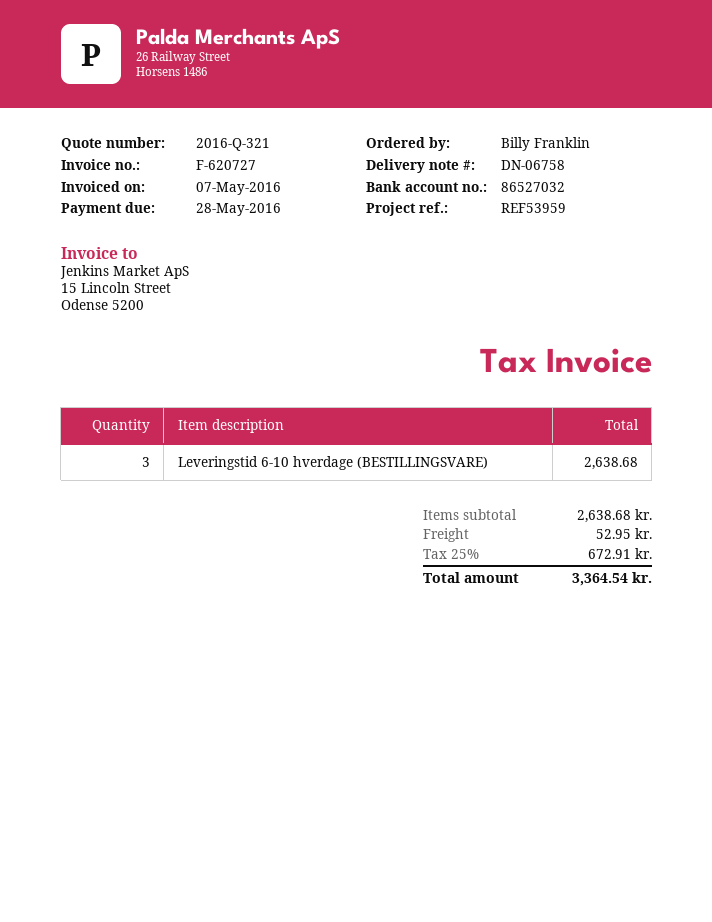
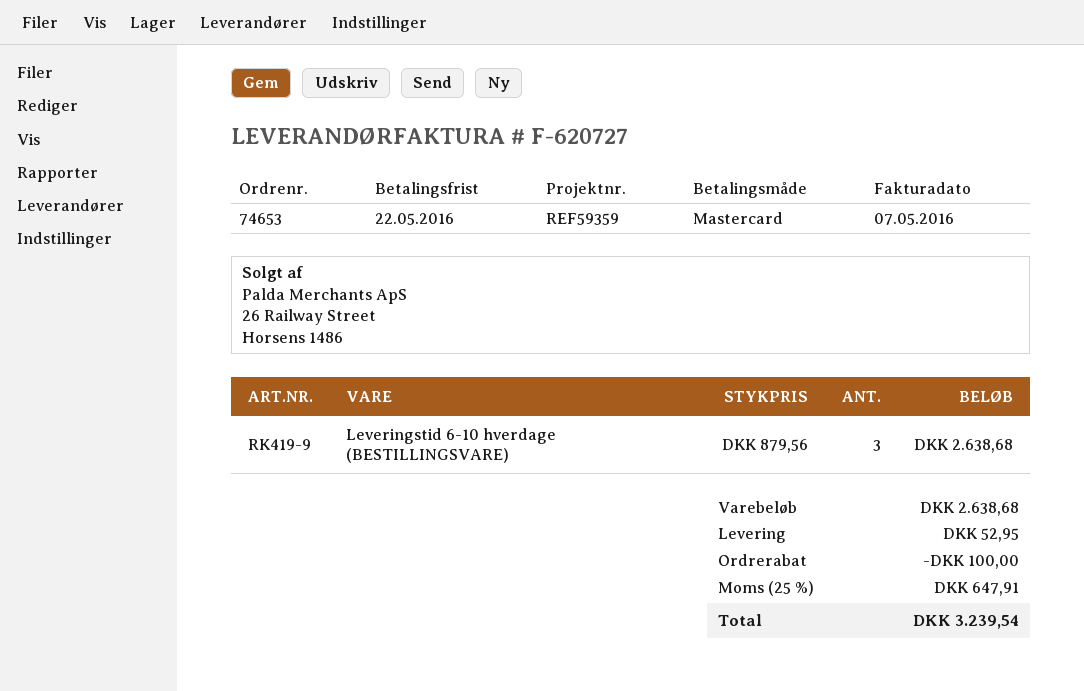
due date: 2016-05-28 -> 2016-05-22
reference: REF53959 -> REF59359
discount: none -> 100.00
tax: 25% = 672.91 -> 25% = 647.91
total: 3364.54 -> 3239.54

